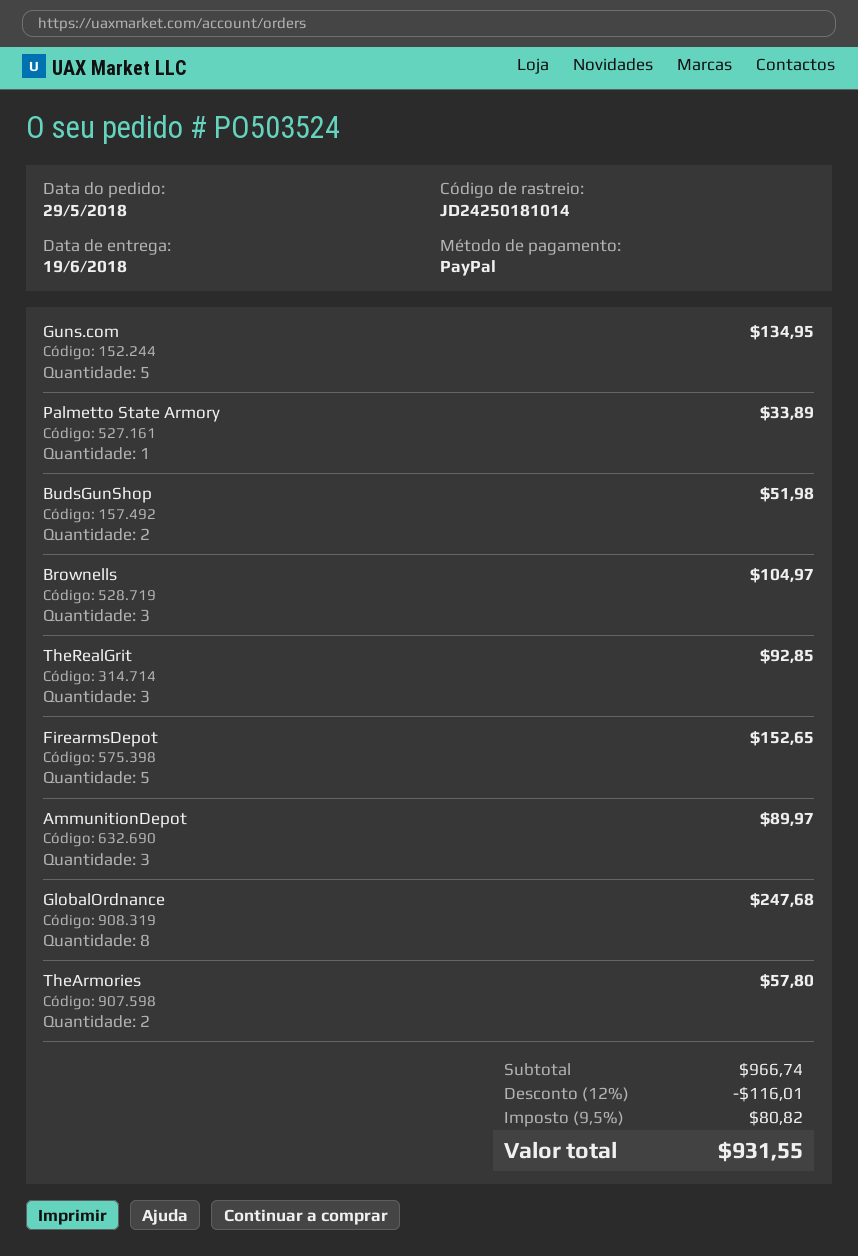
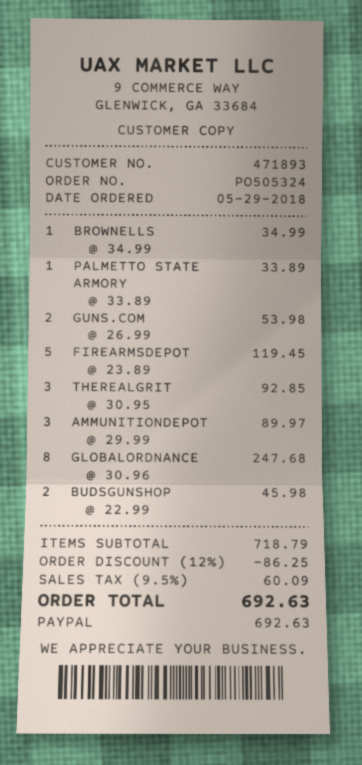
order number: PO503524 -> PO505324
Guns.com: 5 for 134.95 -> 2 for 53.98
BudsGunShop: 2 for 51.98 -> 2 for 45.98
Brownells: 3 for 104.97 -> 1 for 34.99
FirearmsDepot: 5 for 152.65 -> 5 for 119.45
TheArmories: 2 for 57.80 -> none
subtotal: 966.74 -> 718.79
discount: 12% = 116.01 -> 12% = 86.25
tax: 9.5% = 80.82 -> 9.5% = 60.09
total: 931.55 -> 692.63

